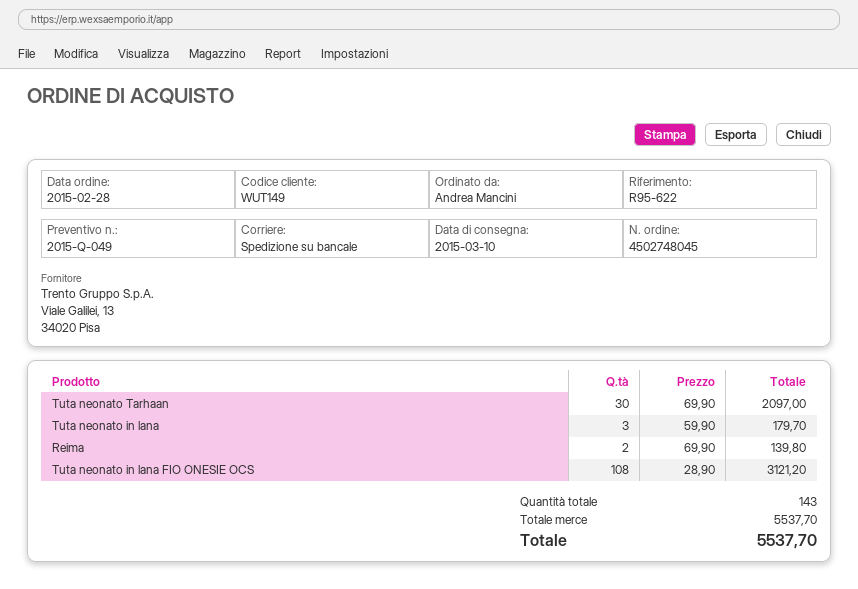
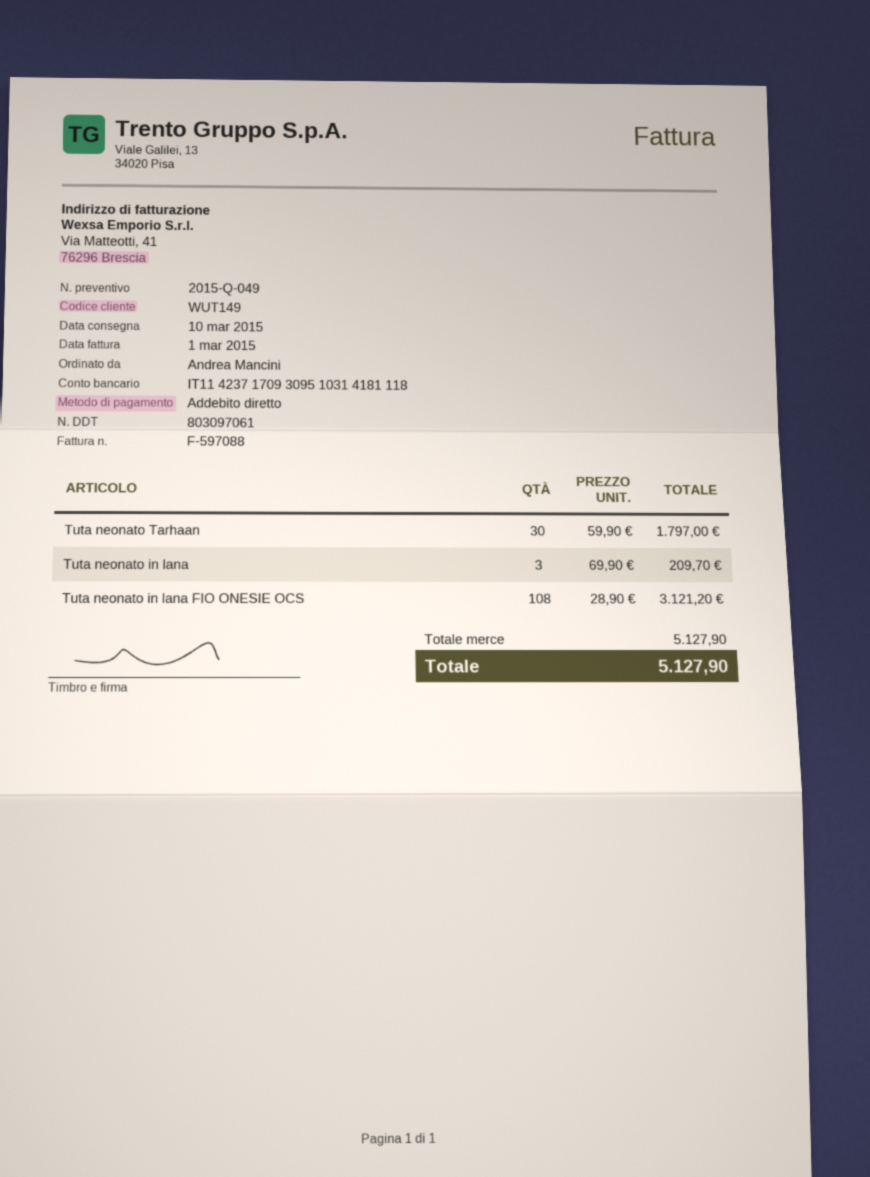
Tuta neonato Tarhaan: 30 x 69.90 = 2097.00 -> 30 x 59.90 = 1797.00
Tuta neonato in lana: 3 x 59.90 = 179.70 -> 3 x 69.90 = 209.70
Reima: 2 x 69.90 = 139.80 -> none
subtotal: 5537.70 -> 5127.90
total: 5537.70 -> 5127.90

